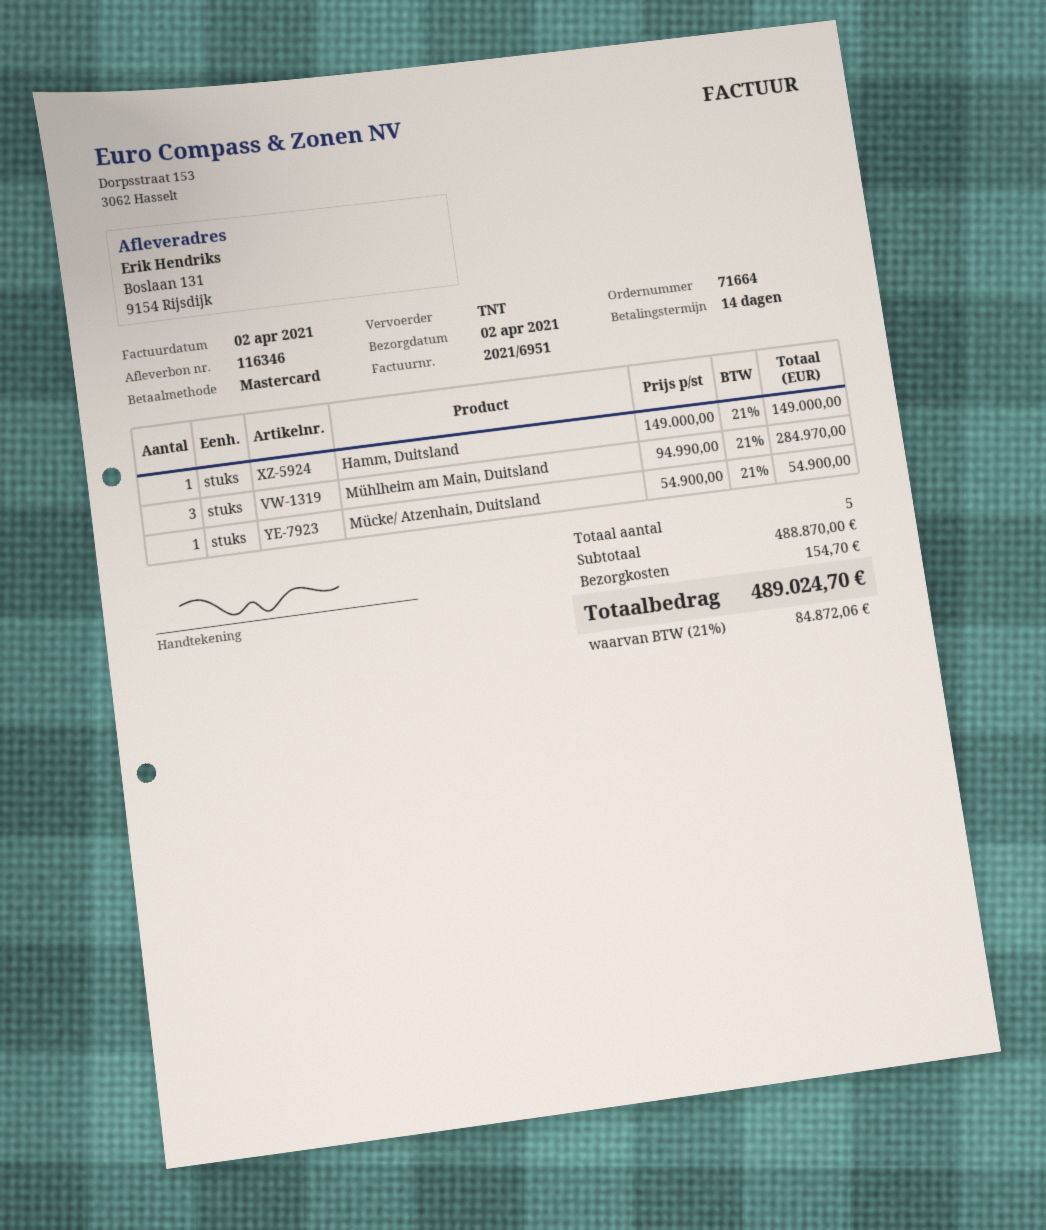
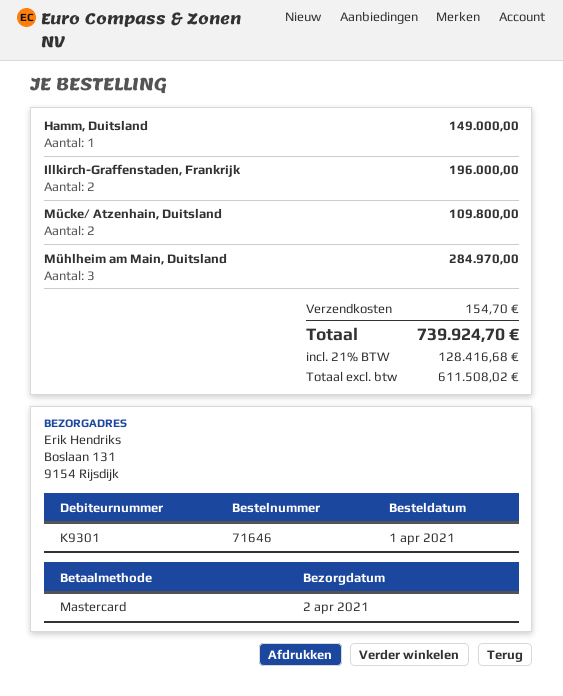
order number: 71664 -> 71646
Mücke/ Atzenhain, Duitsland: 1 for 54900.00 -> 2 for 109800.00
Illkirch-Graffenstaden, Frankrijk: none -> 2 for 196000.00
tax: 21% = 84872.06 -> 21% = 128416.68
total: 489024.70 -> 739924.70

